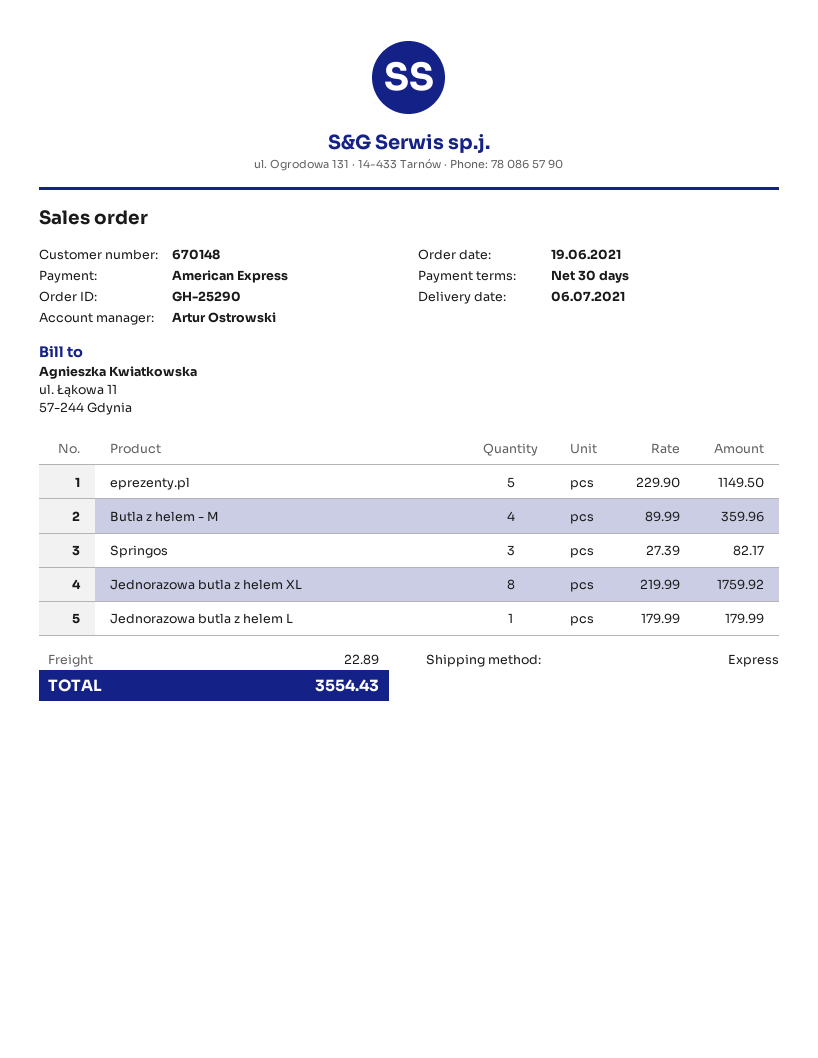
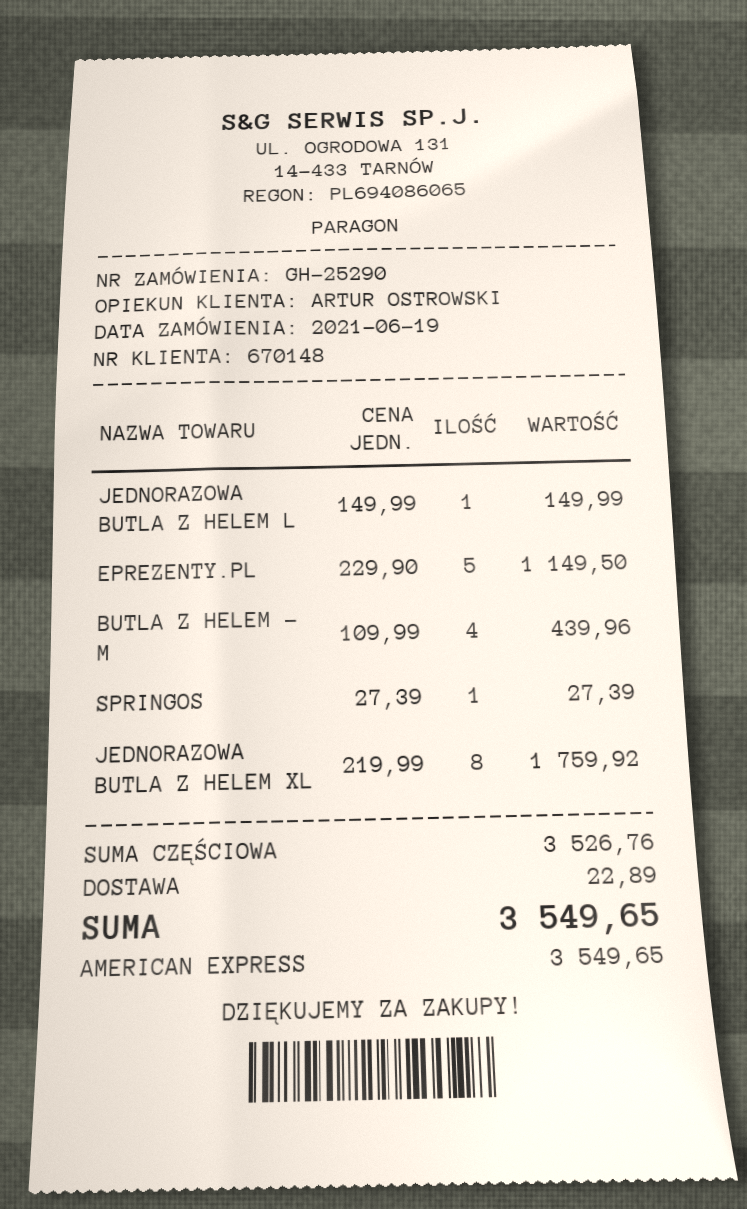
Butla z helem - M: 4 x 89.99 = 359.96 -> 4 x 109.99 = 439.96
Springos: 3 x 27.39 = 82.17 -> 1 x 27.39 = 27.39
Jednorazowa butla z helem L: 1 x 179.99 = 179.99 -> 1 x 149.99 = 149.99
total: 3554.43 -> 3549.65

